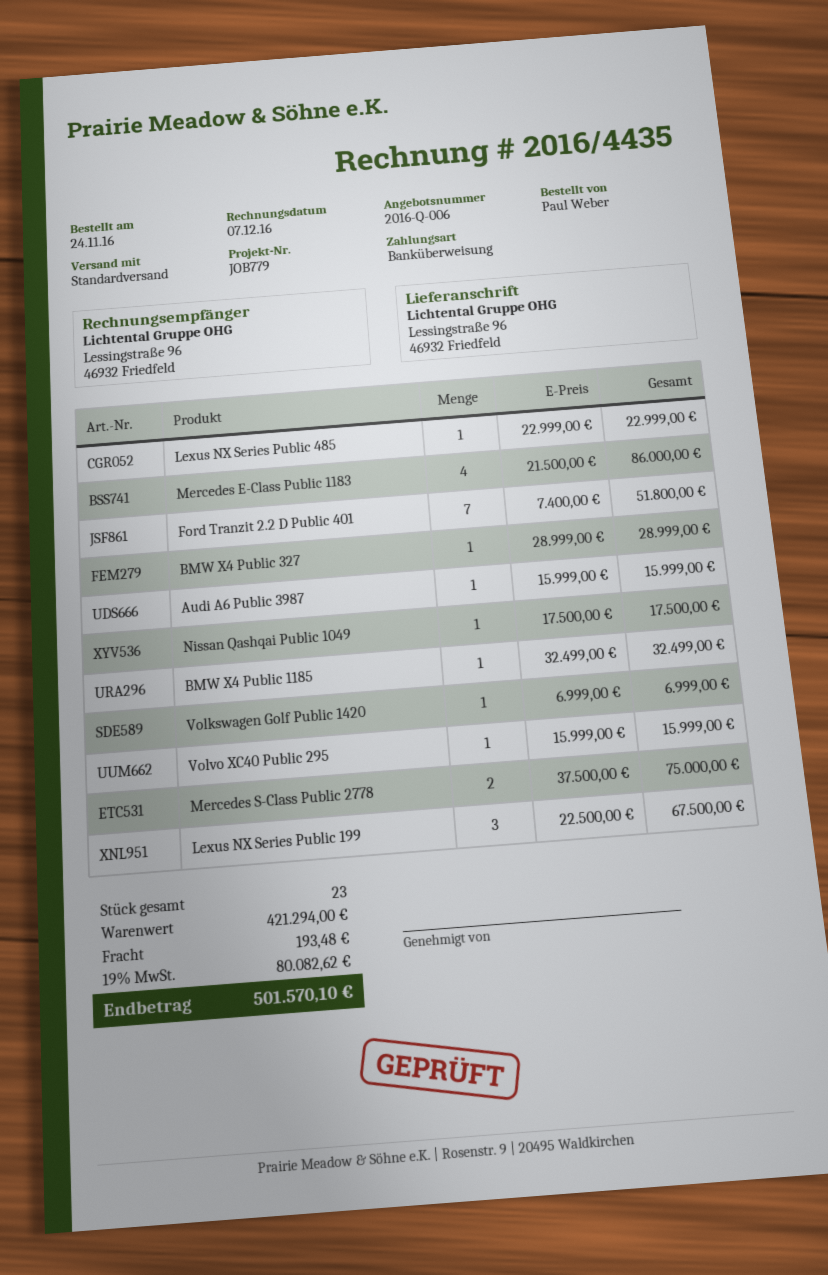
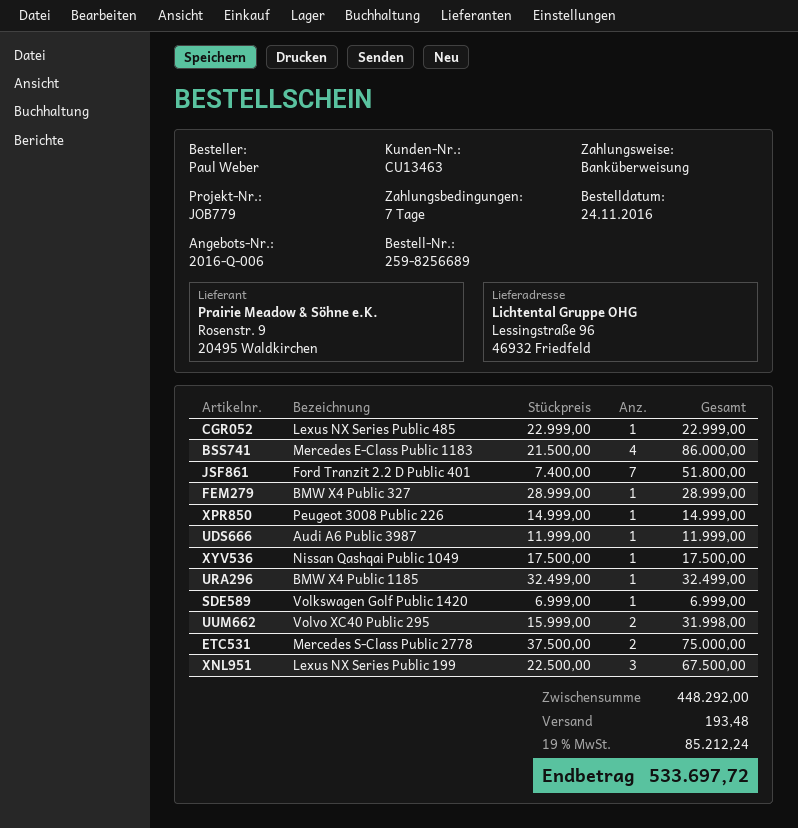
Audi A6 Public 3987: 1 x 15999.00 = 15999.00 -> 1 x 11999.00 = 11999.00
Volvo XC40 Public 295: 1 x 15999.00 = 15999.00 -> 2 x 15999.00 = 31998.00
Peugeot 3008 Public 226: none -> 1 x 14999.00 = 14999.00
subtotal: 421294.00 -> 448292.00
tax: 19% = 80082.62 -> 19% = 85212.24
total: 501570.10 -> 533697.72

